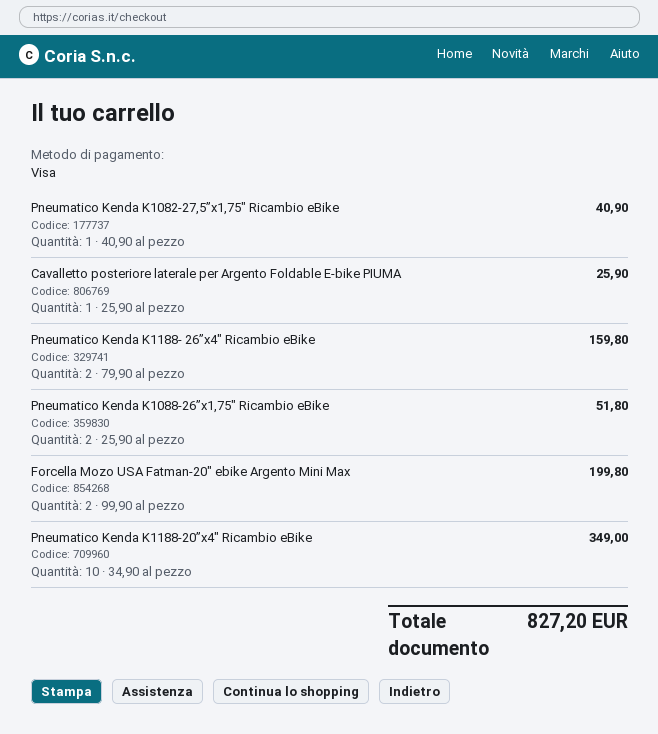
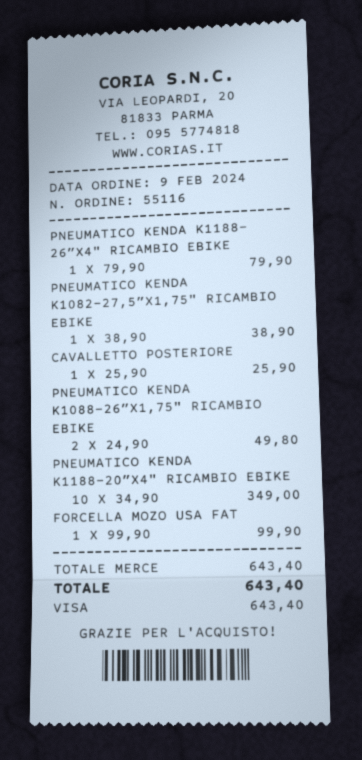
Pneumatico Kenda K1082-27,5”x1,75" Ricambio eBike: 1 x 40.90 = 40.90 -> 1 x 38.90 = 38.90
Pneumatico Kenda K1188- 26”x4" Ricambio eBike: 2 x 79.90 = 159.80 -> 1 x 79.90 = 79.90
Pneumatico Kenda K1088-26”x1,75" Ricambio eBike: 2 x 25.90 = 51.80 -> 2 x 24.90 = 49.80
Forcella Mozo USA Fatman-20" ebike Argento Mini Max: 2 x 99.90 = 199.80 -> 1 x 99.90 = 99.90
total: 827.20 -> 643.40

